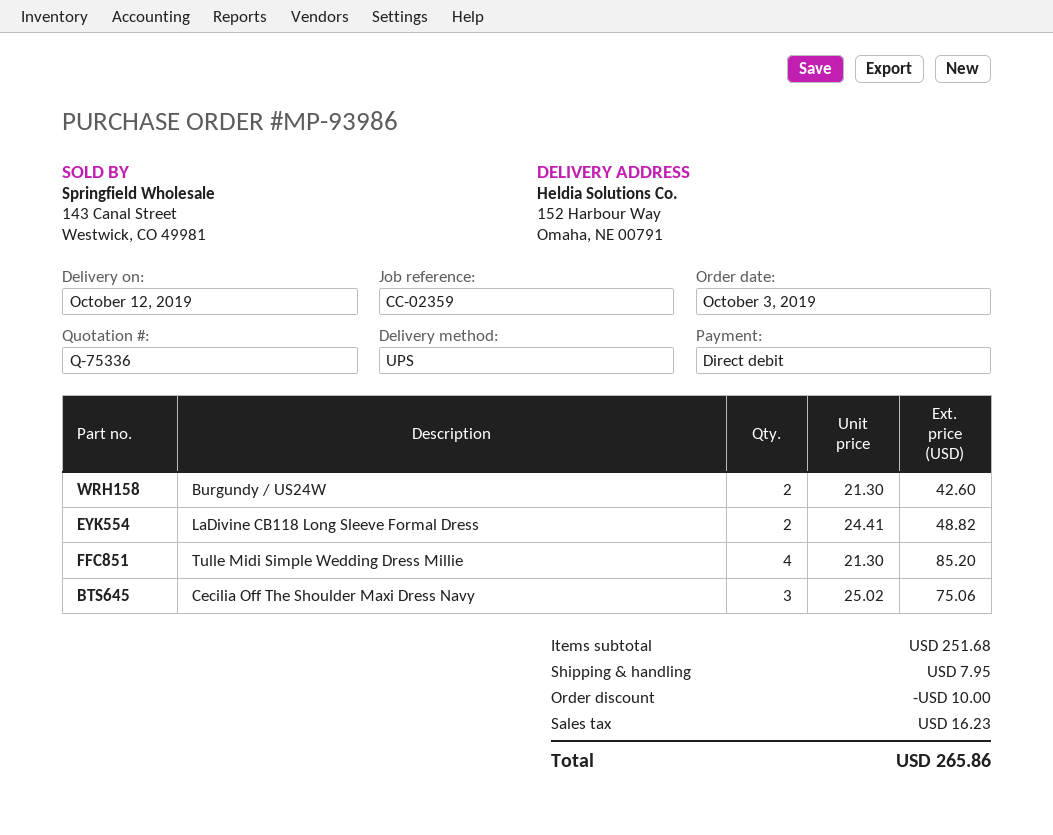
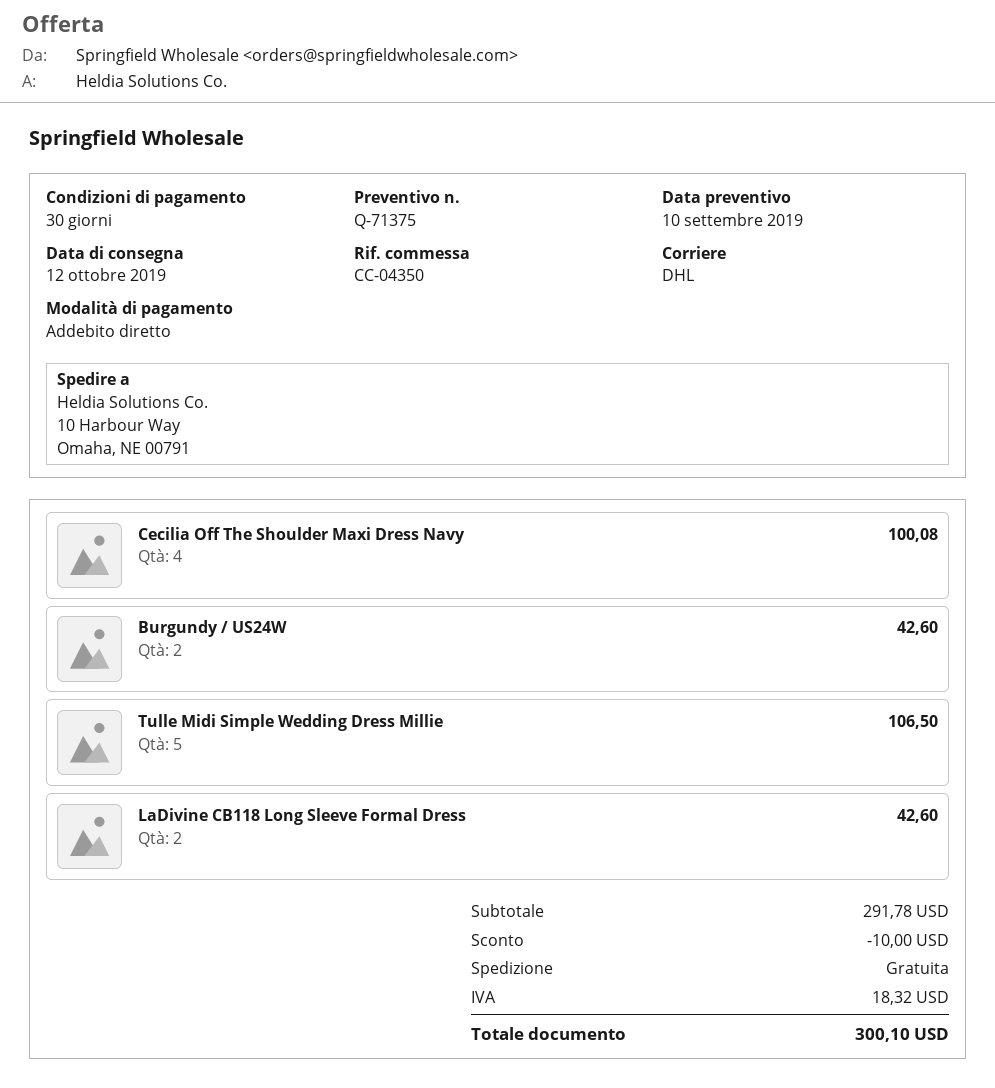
quote number: Q-75336 -> Q-71375
reference: CC-02359 -> CC-04350
shipping method: UPS -> DHL
ship to: 152 Harbour Way, Omaha, NE 00791 -> 10 Harbour Way, Omaha, NE 00791
LaDivine CB118 Long Sleeve Formal Dress: 2 for 48.82 -> 2 for 42.60
Tulle Midi Simple Wedding Dress Millie: 4 for 85.20 -> 5 for 106.50
Cecilia Off The Shoulder Maxi Dress Navy: 3 for 75.06 -> 4 for 100.08
subtotal: 251.68 -> 291.78
shipping: 7.95 -> 0.00
tax: 16.23 -> 18.32
total: 265.86 -> 300.10

